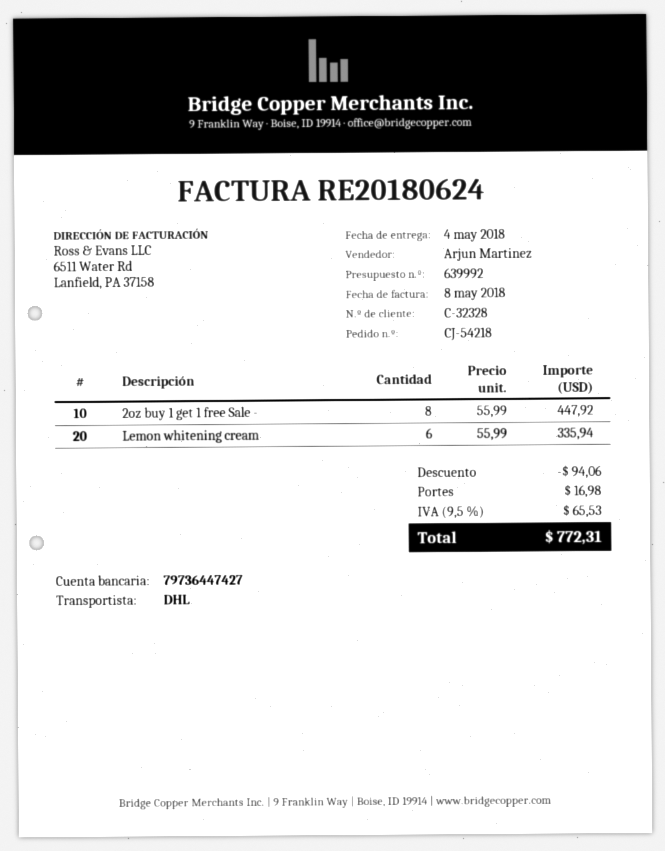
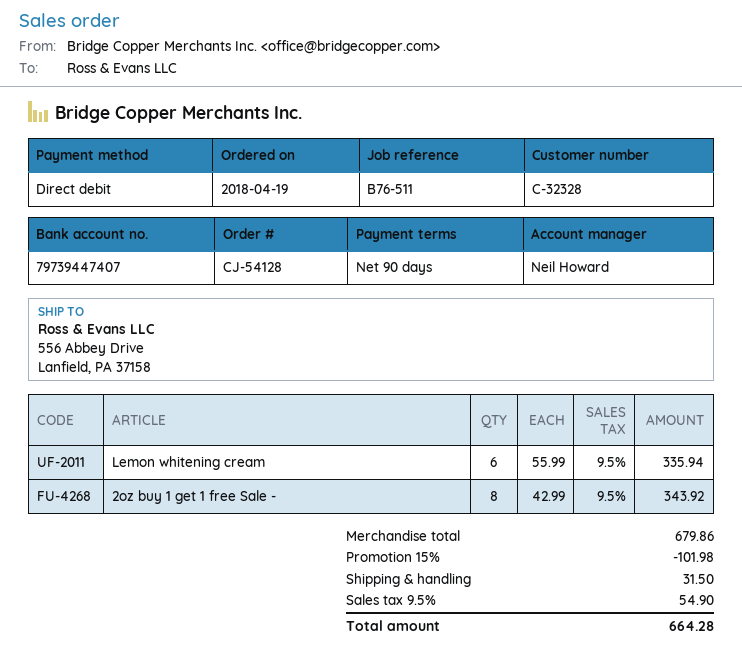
order number: CJ-54218 -> CJ-54128
sales rep: Arjun Martinez -> Neil Howard
bank account: 79736447427 -> 79739447407
2oz buy 1 get 1 free Sale -: 8 x 55.99 = 447.92 -> 8 x 42.99 = 343.92
discount: 94.06 -> 101.98
shipping: 16.98 -> 31.50
tax: 9.5% = 65.53 -> 9.5% = 54.90
total: 772.31 -> 664.28

